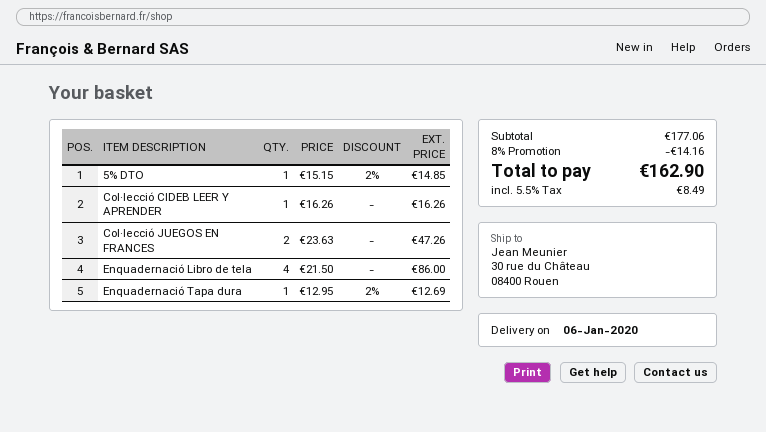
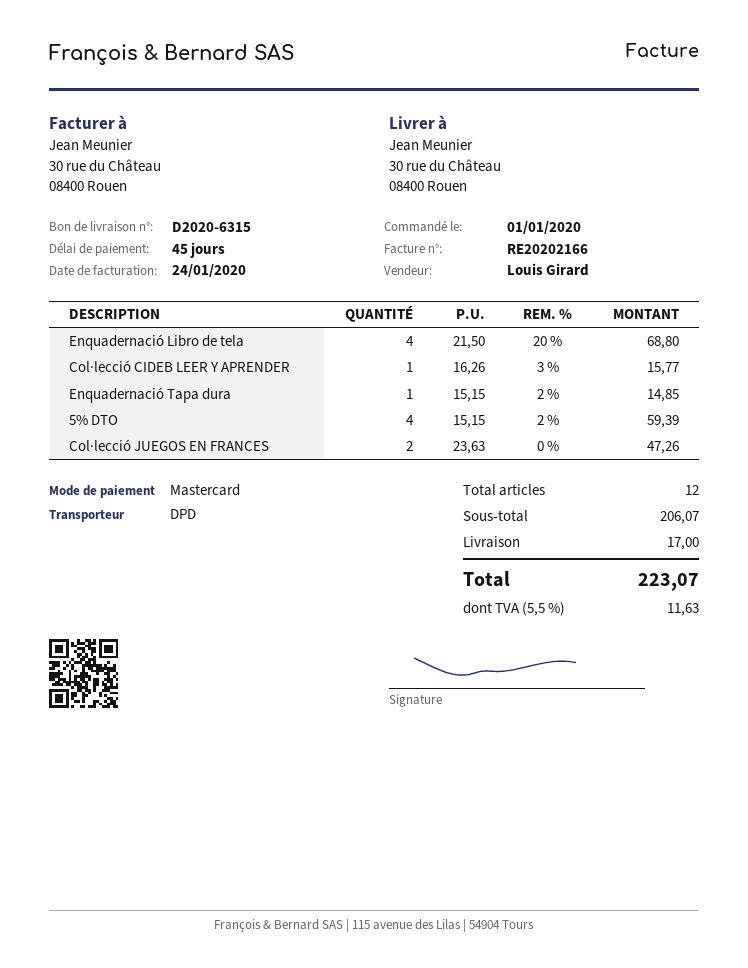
5% DTO: 1 x 15.15 - 2% = 14.85 -> 4 x 15.15 - 2% = 59.39
Col·lecció CIDEB LEER Y APRENDER: 1 x 16.26 = 16.26 -> 1 x 16.26 - 3% = 15.77
Enquadernació Libro de tela: 4 x 21.50 = 86.00 -> 4 x 21.50 - 20% = 68.80
Enquadernació Tapa dura: 1 x 12.95 - 2% = 12.69 -> 1 x 15.15 - 2% = 14.85
subtotal: 177.06 -> 206.07
discount: 8% = 14.16 -> none
shipping: none -> 17.00
tax: 5.5% = 8.49 -> 5.5% = 11.63
total: 162.90 -> 223.07

